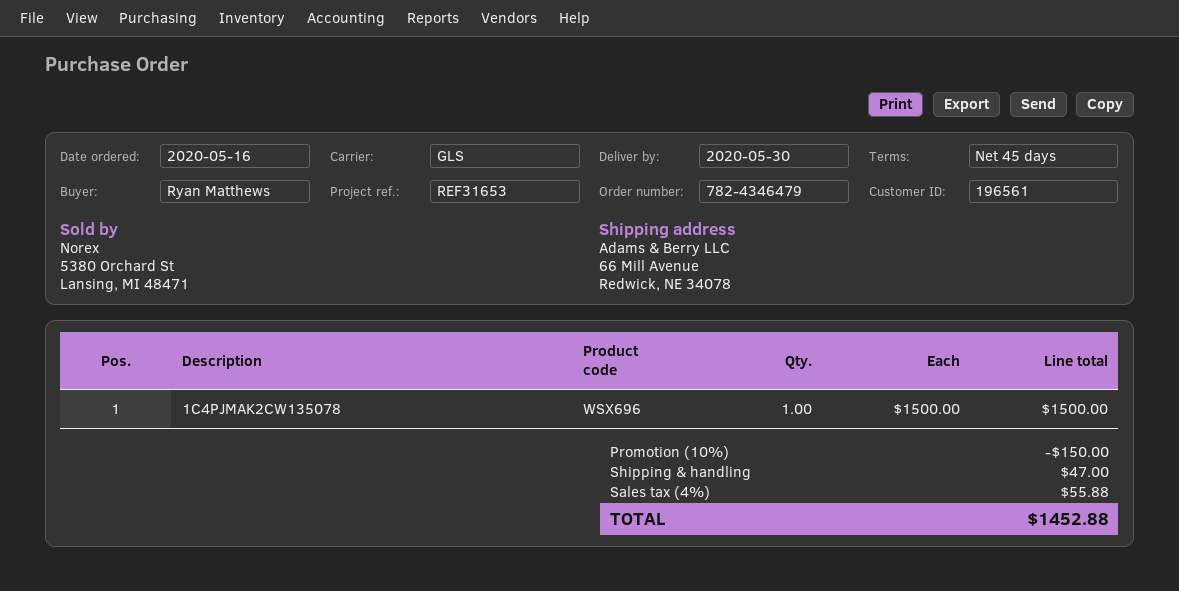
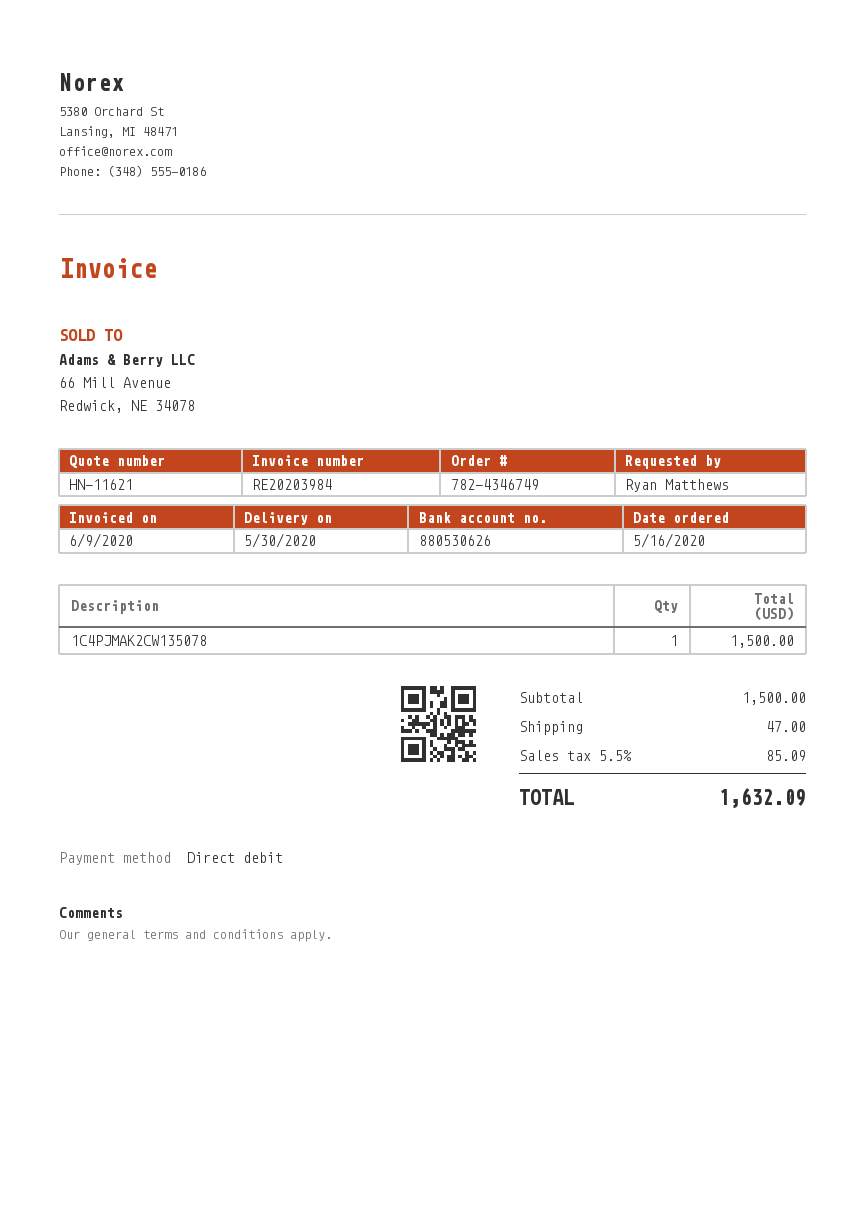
order number: 782-4346479 -> 782-4346749
discount: 10% = 150.00 -> none
tax: 4% = 55.88 -> 5.5% = 85.09
total: 1452.88 -> 1632.09

